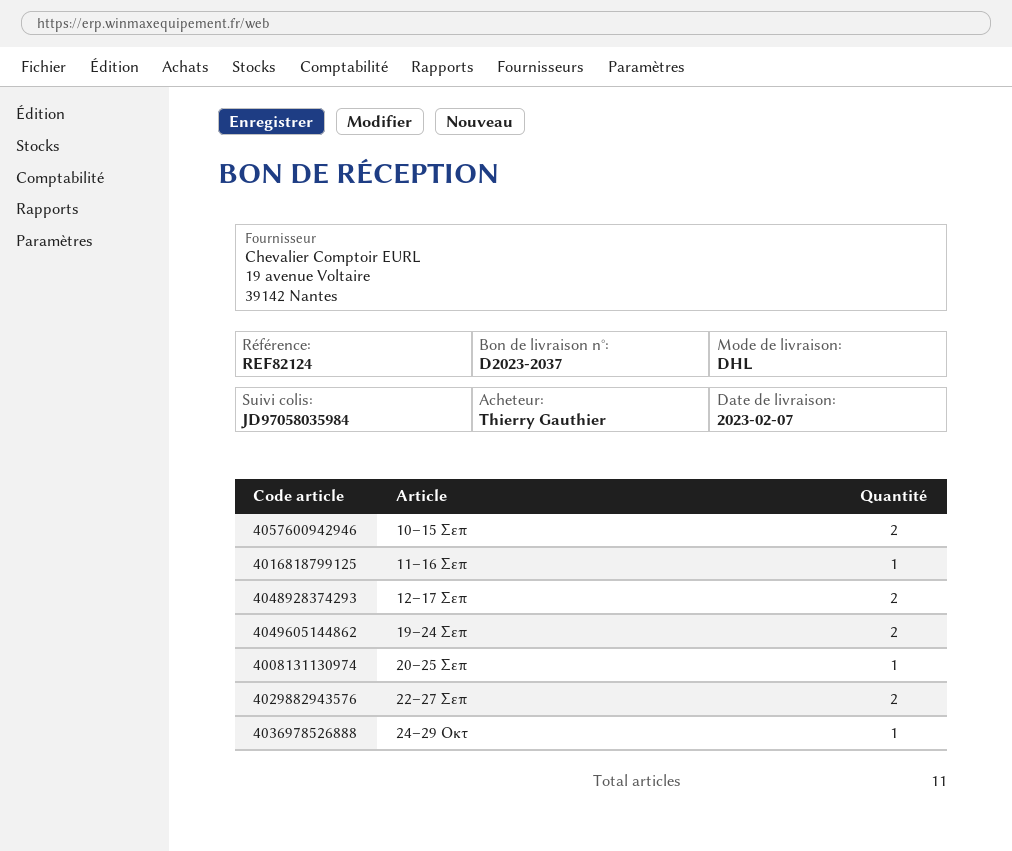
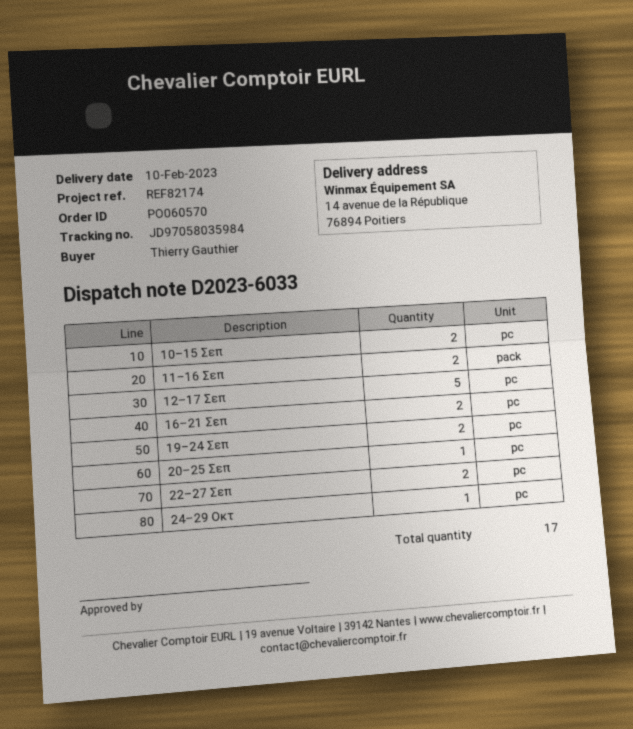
delivery note number: D2023-2037 -> D2023-6033
delivery date: 2023-02-07 -> 2023-02-10
reference: REF82124 -> REF82174
11–16 Σεπ: 1 -> 2
12–17 Σεπ: 2 -> 5
16–21 Σεπ: none -> 2
total quantity: 11 -> 17

